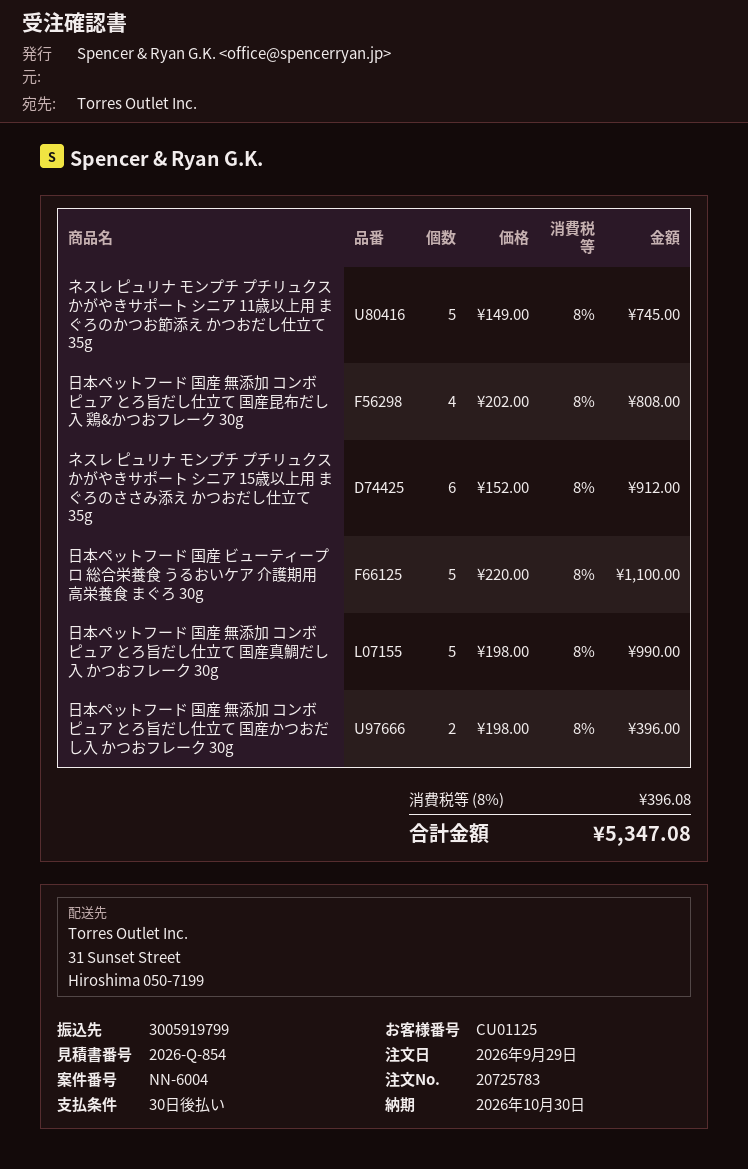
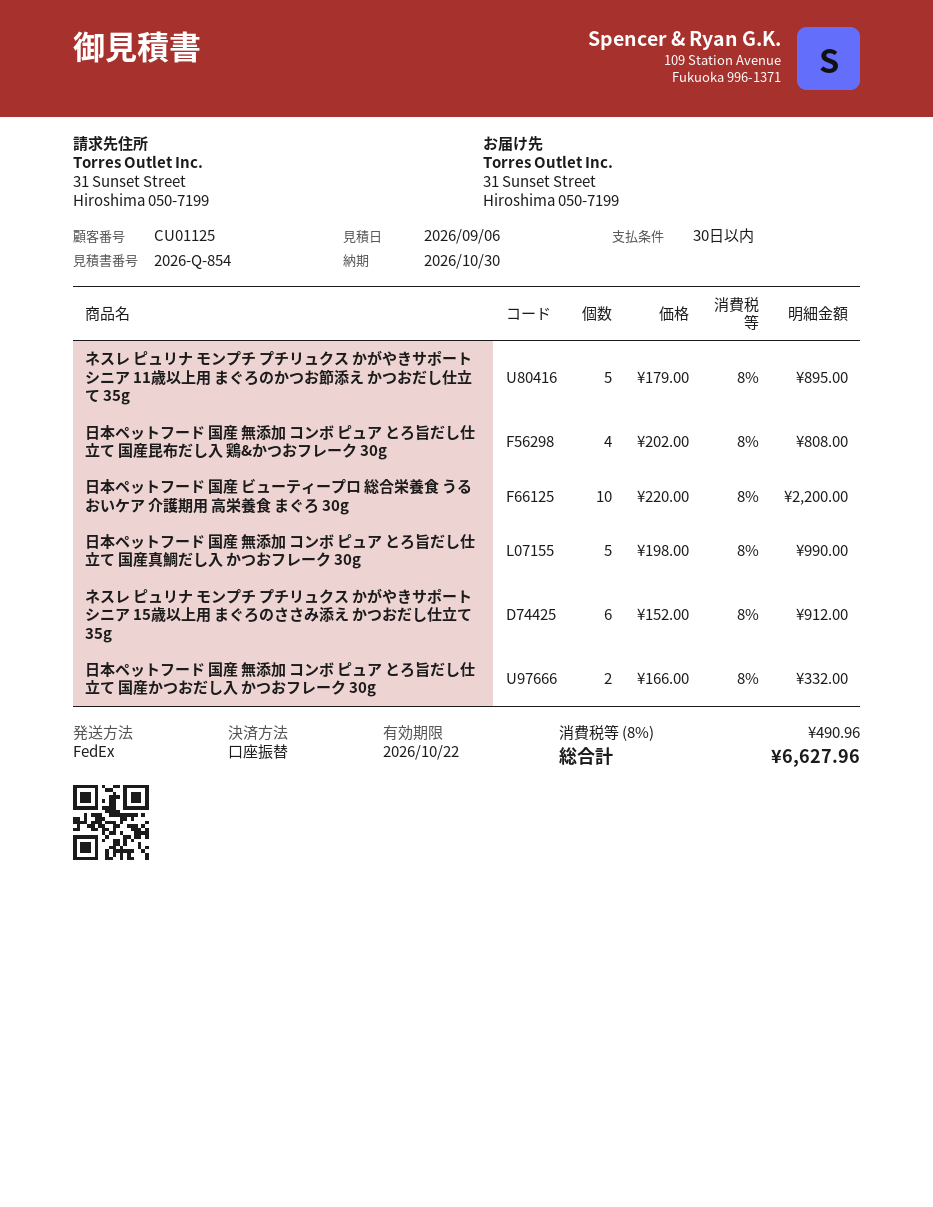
ネスレ ピュリナ モンプチ プチリュクス かがやきサポート シニア 11歳以上用 まぐろのかつお節添え かつおだし仕立て 35g: 5 x 149.00 = 745.00 -> 5 x 179.00 = 895.00
日本ペットフード 国産 ビューティープロ 総合栄養食 うるおいケア 介護期用 高栄養食 まぐろ 30g: 5 x 220.00 = 1100.00 -> 10 x 220.00 = 2200.00
日本ペットフード 国産 無添加 コンボ ピュア とろ旨だし仕立て 国産かつおだし入 かつおフレーク 30g: 2 x 198.00 = 396.00 -> 2 x 166.00 = 332.00
tax: 8% = 396.08 -> 8% = 490.96
total: 5347.08 -> 6627.96

